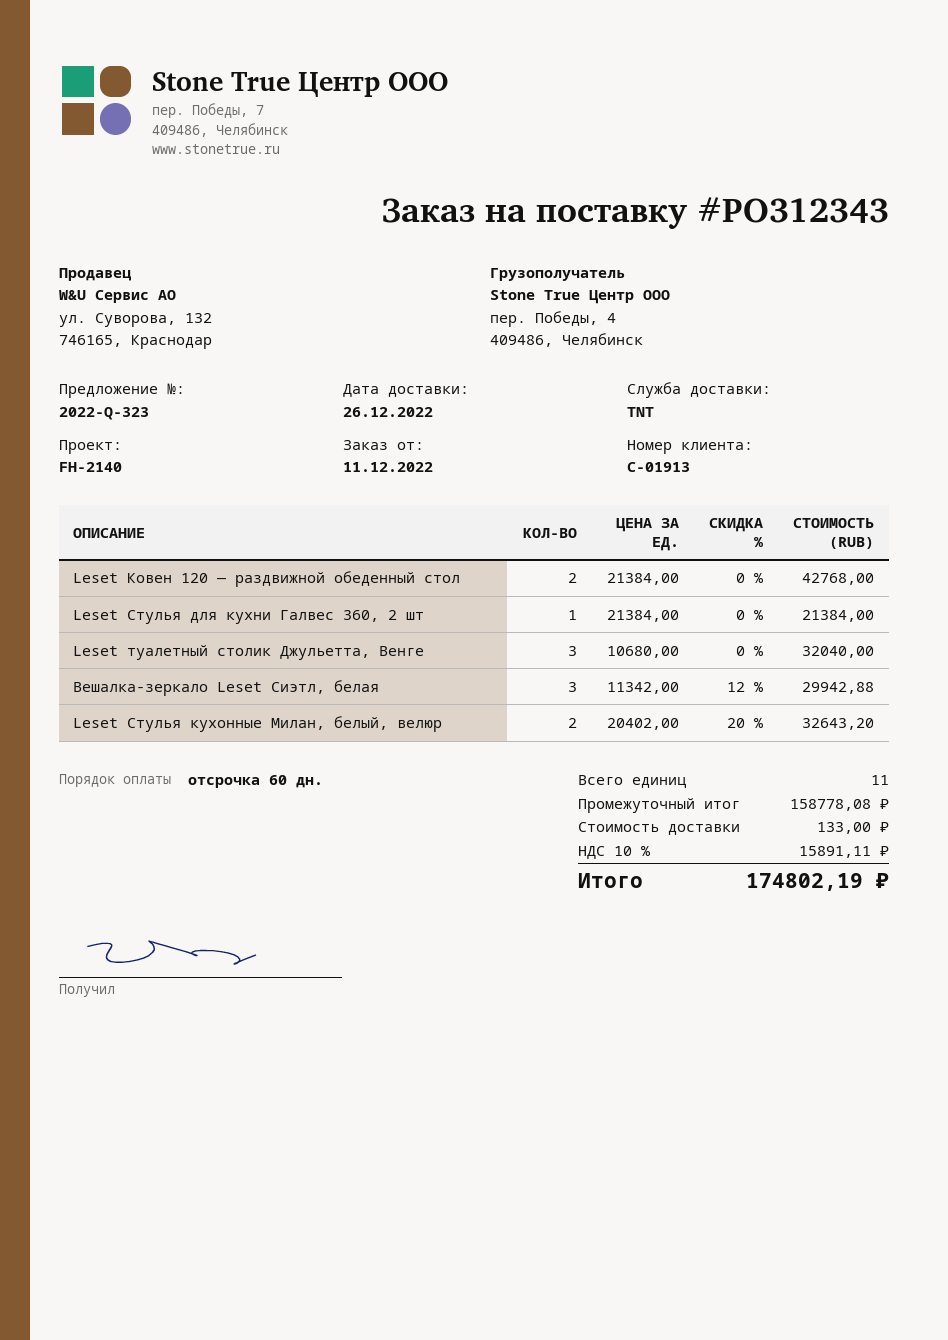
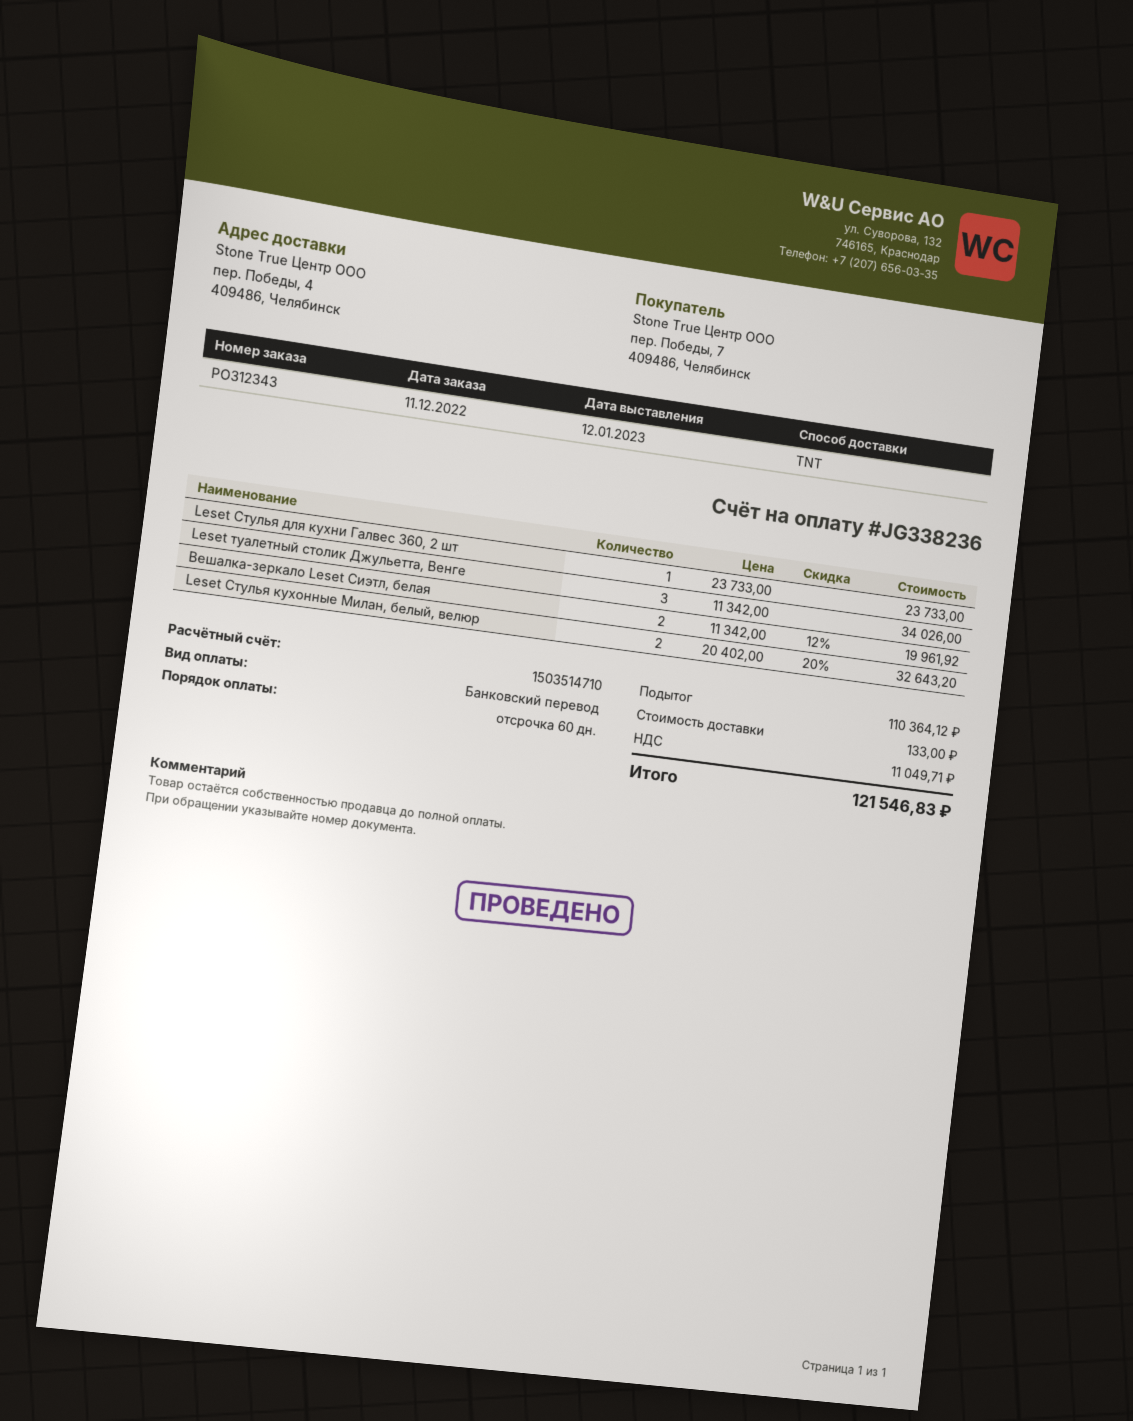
Leset Ковен 120 — раздвижной обеденный стол: 2 x 21384.00 = 42768.00 -> none
Leset Стулья для кухни Галвес 360, 2 шт: 1 x 21384.00 = 21384.00 -> 1 x 23733.00 = 23733.00
Leset туалетный столик Джульетта, Венге: 3 x 10680.00 = 32040.00 -> 3 x 11342.00 = 34026.00
Вешалка-зеркало Leset Сиэтл, белая: 3 x 11342.00 - 12% = 29942.88 -> 2 x 11342.00 - 12% = 19961.92
subtotal: 158778.08 -> 110364.12
tax: 15891.11 -> 11049.71
total: 174802.19 -> 121546.83

